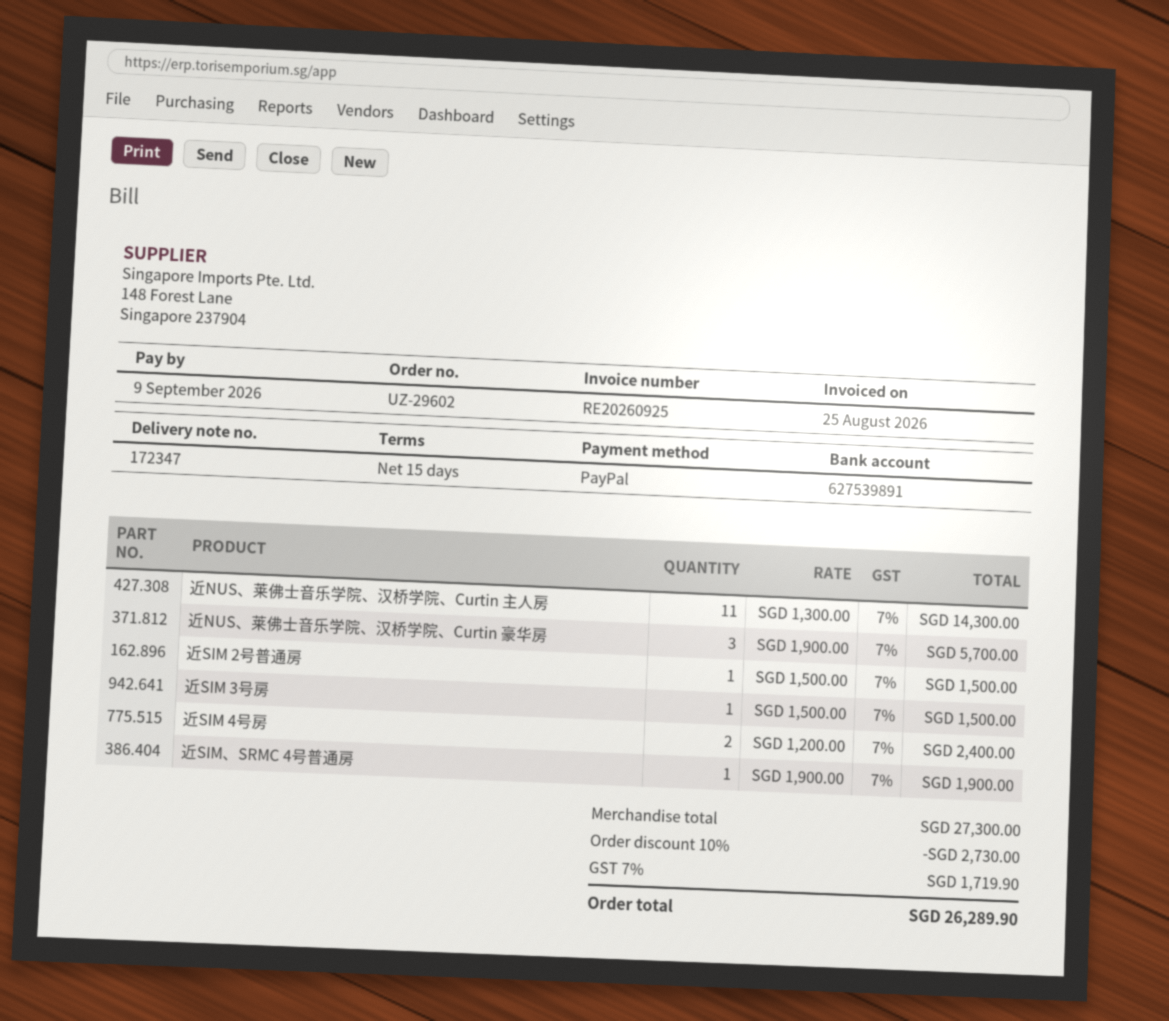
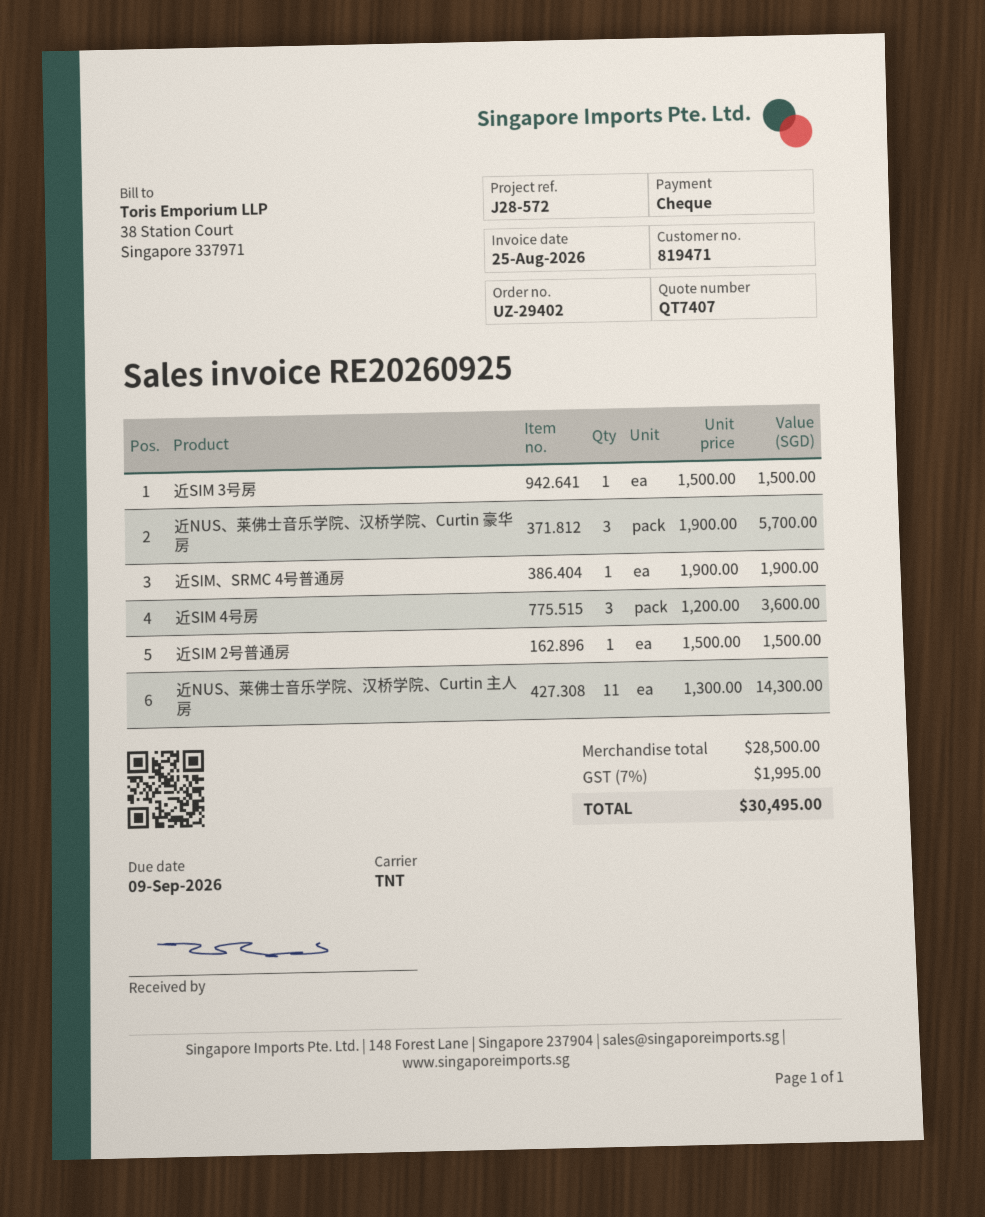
order number: UZ-29602 -> UZ-29402
payment method: PayPal -> cheque
近SIM 4号房: 2 x 1200.00 = 2400.00 -> 3 x 1200.00 = 3600.00
subtotal: 27300.00 -> 28500.00
discount: 10% = 2730.00 -> none
tax: 7% = 1719.90 -> 7% = 1995.00
total: 26289.90 -> 30495.00

